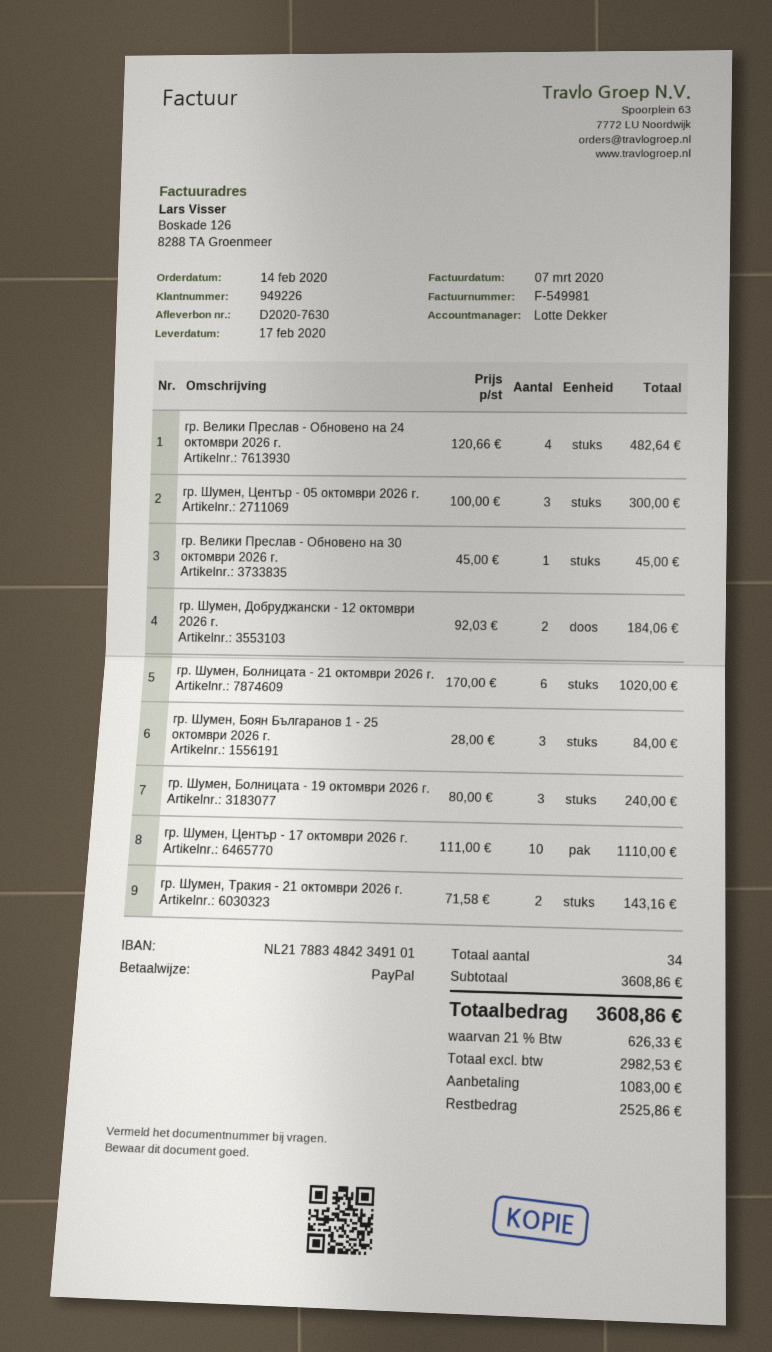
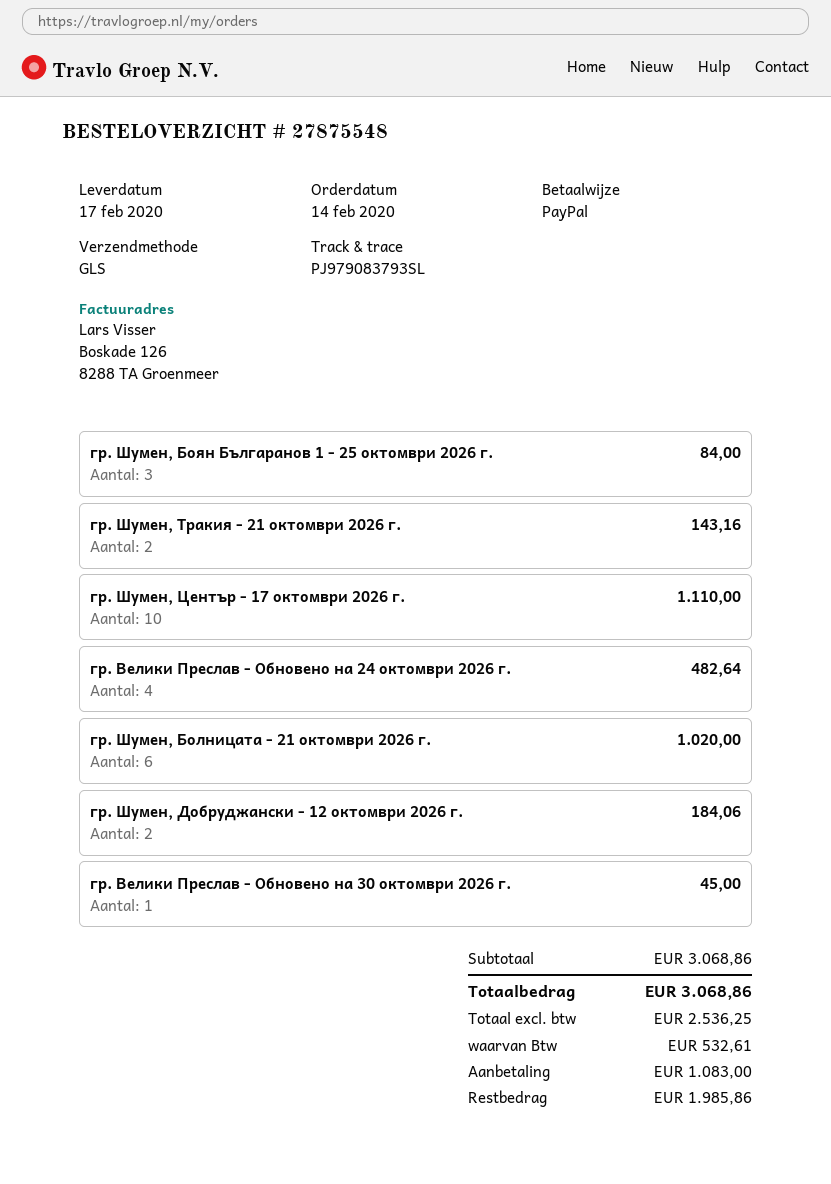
гр. Шумен, Център - 05 октомври 2026 г.: 3 for 300.00 -> none
гр. Шумен, Болницата - 19 октомври 2026 г.: 3 for 240.00 -> none
subtotal: 3608.86 -> 3068.86
net: 2982.53 -> 2536.25
tax: 626.33 -> 532.61
total: 3608.86 -> 3068.86
balance: 2525.86 -> 1985.86

